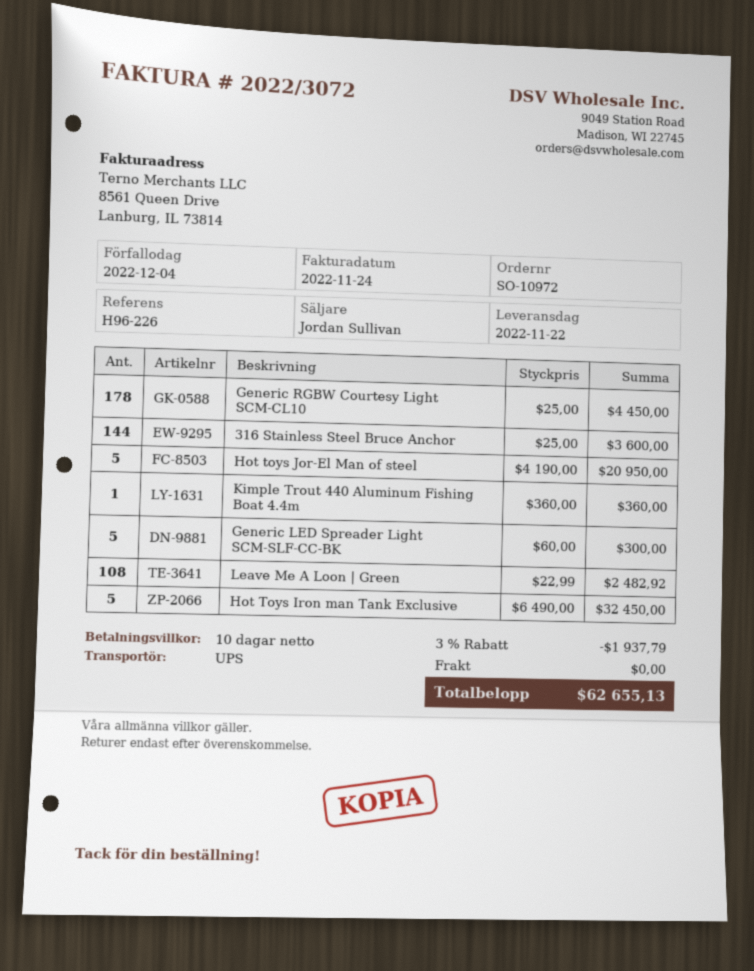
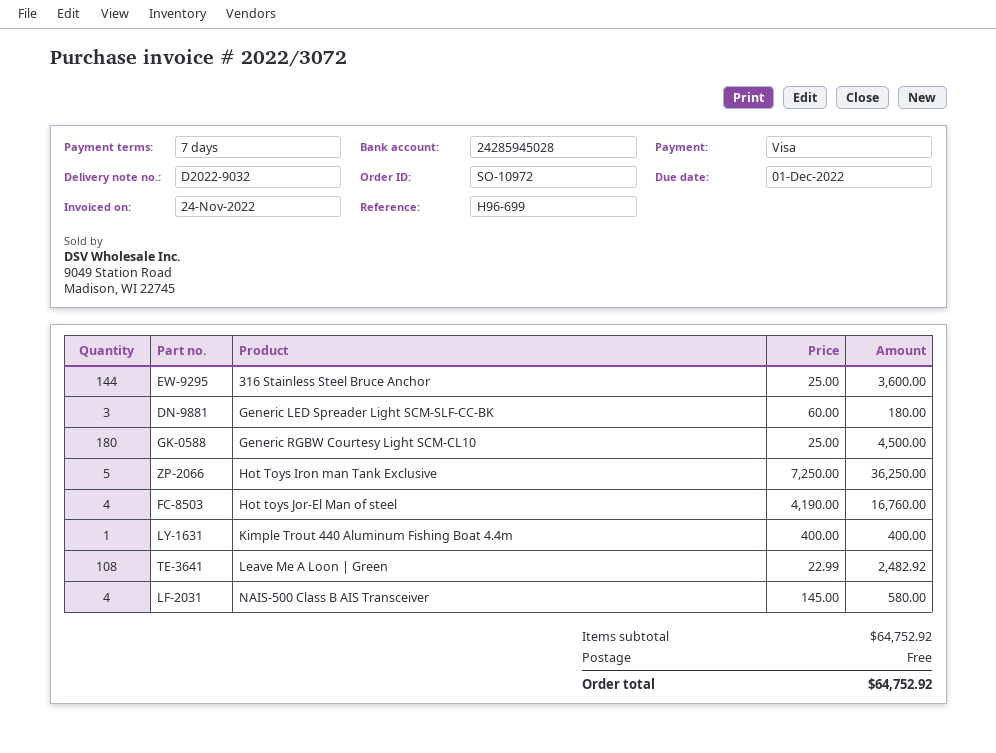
payment terms: 10 days -> 7 days
due date: 2022-12-04 -> 2022-12-01
reference: H96-226 -> H96-699
Generic RGBW Courtesy Light SCM-CL10: 178 x 25.00 = 4450.00 -> 180 x 25.00 = 4500.00
Hot toys Jor-El Man of steel: 5 x 4190.00 = 20950.00 -> 4 x 4190.00 = 16760.00
Kimple Trout 440 Aluminum Fishing Boat 4.4m: 1 x 360.00 = 360.00 -> 1 x 400.00 = 400.00
Generic LED Spreader Light SCM-SLF-CC-BK: 5 x 60.00 = 300.00 -> 3 x 60.00 = 180.00
Hot Toys Iron man Tank Exclusive: 5 x 6490.00 = 32450.00 -> 5 x 7250.00 = 36250.00
NAIS-500 Class B AIS Transceiver: none -> 4 x 145.00 = 580.00
discount: 3% = 1937.79 -> none
total: 62655.13 -> 64752.92

